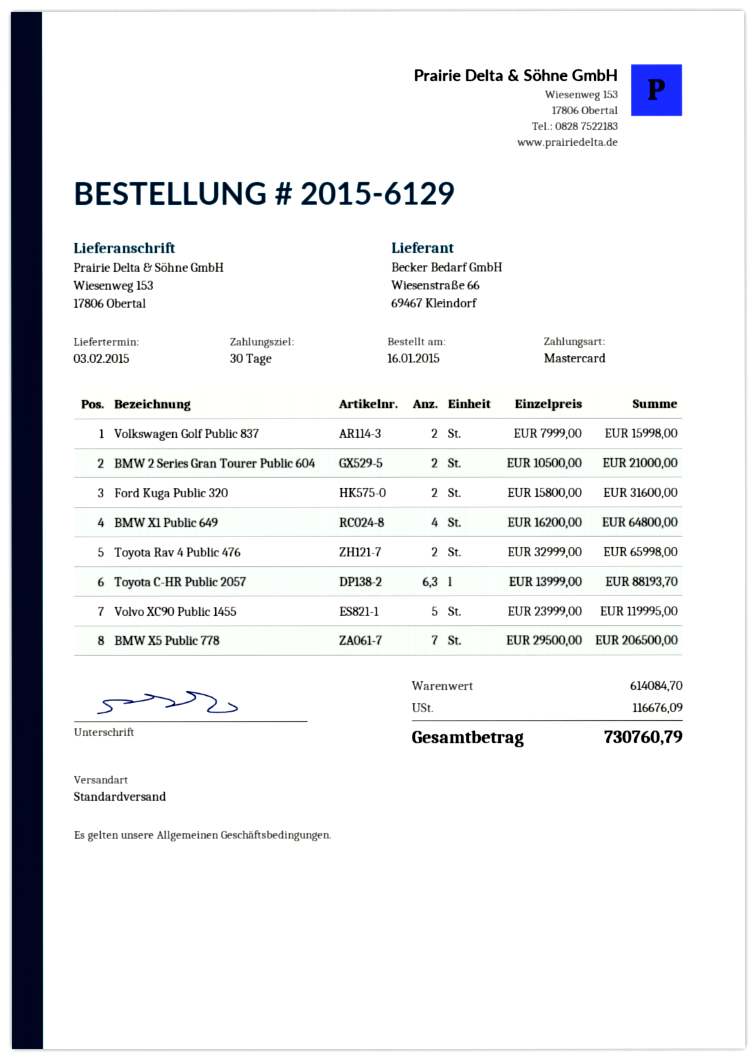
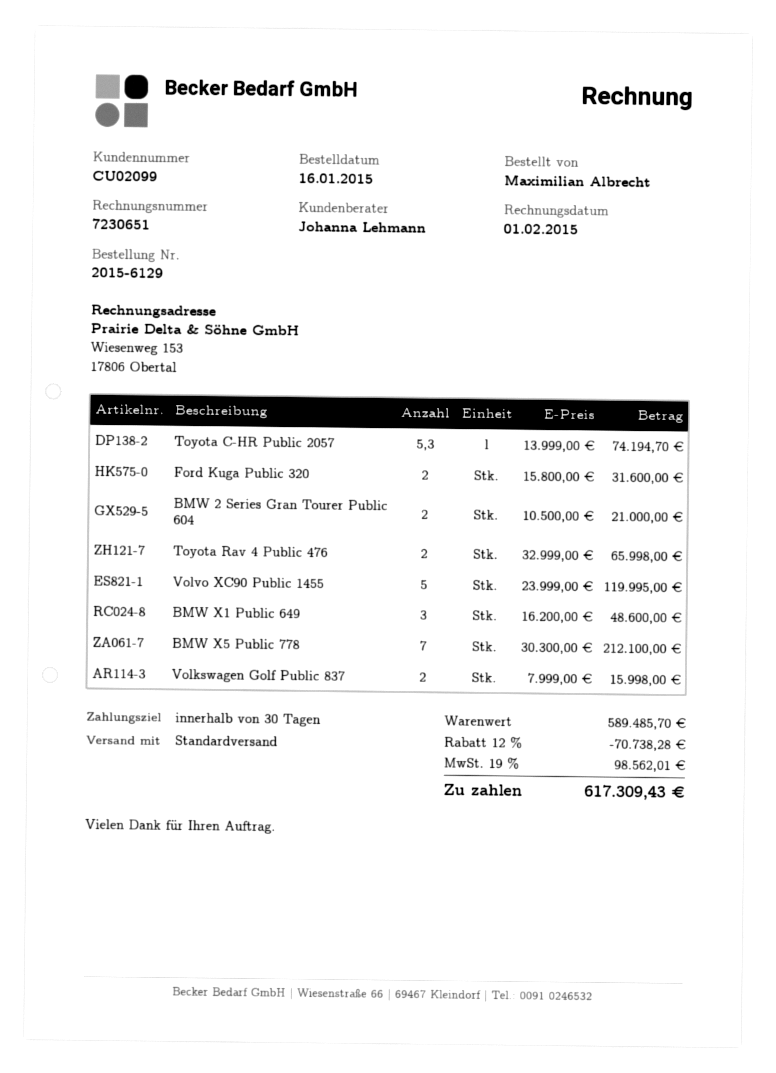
BMW X1 Public 649: 4 x 16200.00 = 64800.00 -> 3 x 16200.00 = 48600.00
Toyota C-HR Public 2057: 6.3 x 13999.00 = 88193.70 -> 5.3 x 13999.00 = 74194.70
BMW X5 Public 778: 7 x 29500.00 = 206500.00 -> 7 x 30300.00 = 212100.00
subtotal: 614084.70 -> 589485.70
discount: none -> 12% = 70738.28
tax: 116676.09 -> 98562.01
total: 730760.79 -> 617309.43

